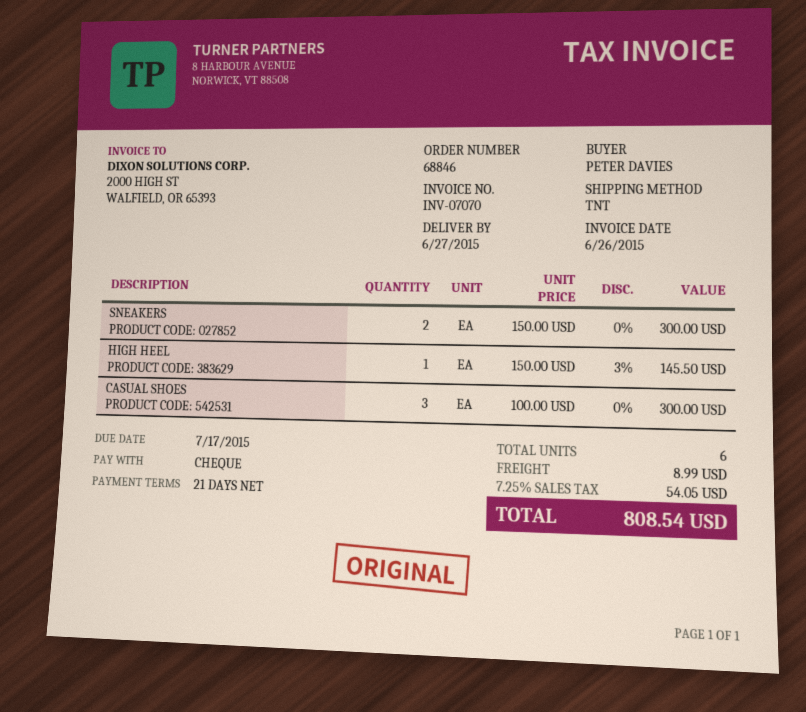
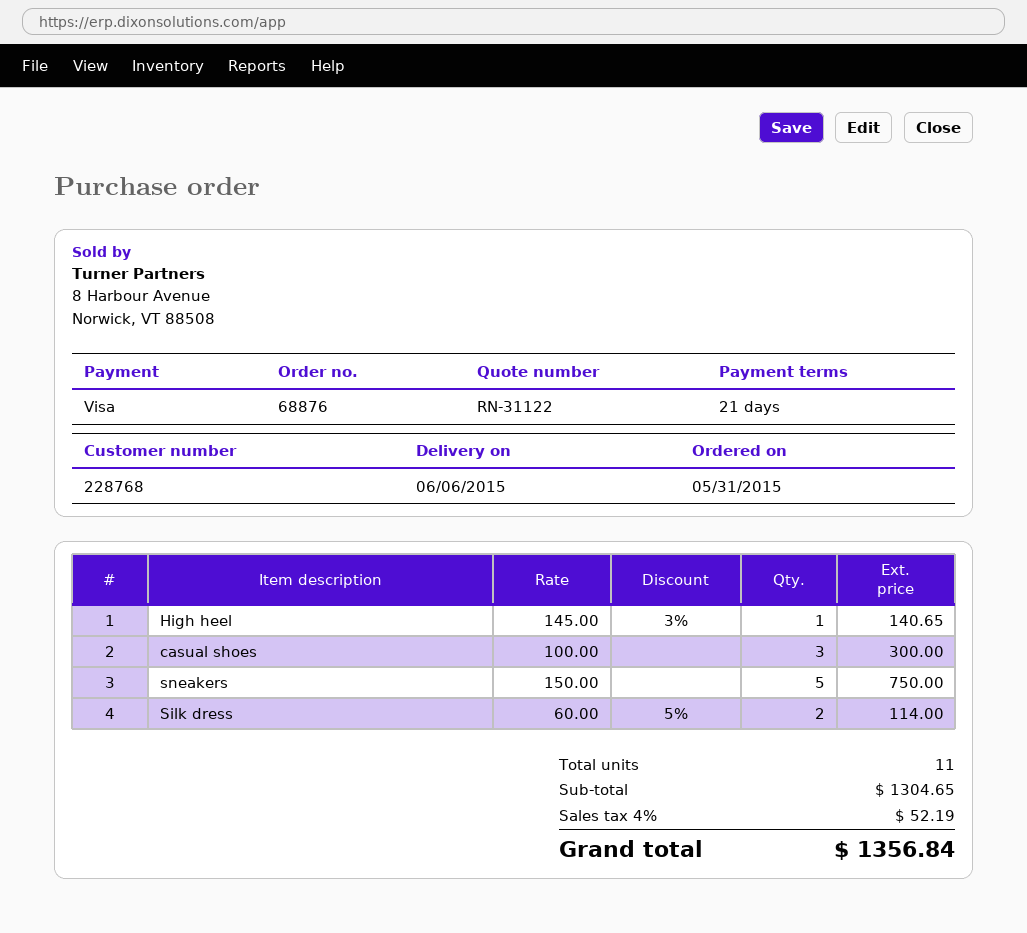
order number: 68846 -> 68876
delivery date: 2015-06-27 -> 2015-06-06
payment method: cheque -> Visa
SNEAKERS: 2 x 150.00 = 300.00 -> 5 x 150.00 = 750.00
HIGH HEEL: 1 x 150.00 - 3% = 145.50 -> 1 x 145.00 - 3% = 140.65
Silk dress: none -> 2 x 60.00 - 5% = 114.00
total quantity: 6 -> 11
shipping: 8.99 -> none
tax: 7.25% = 54.05 -> 4% = 52.19
total: 808.54 -> 1356.84

